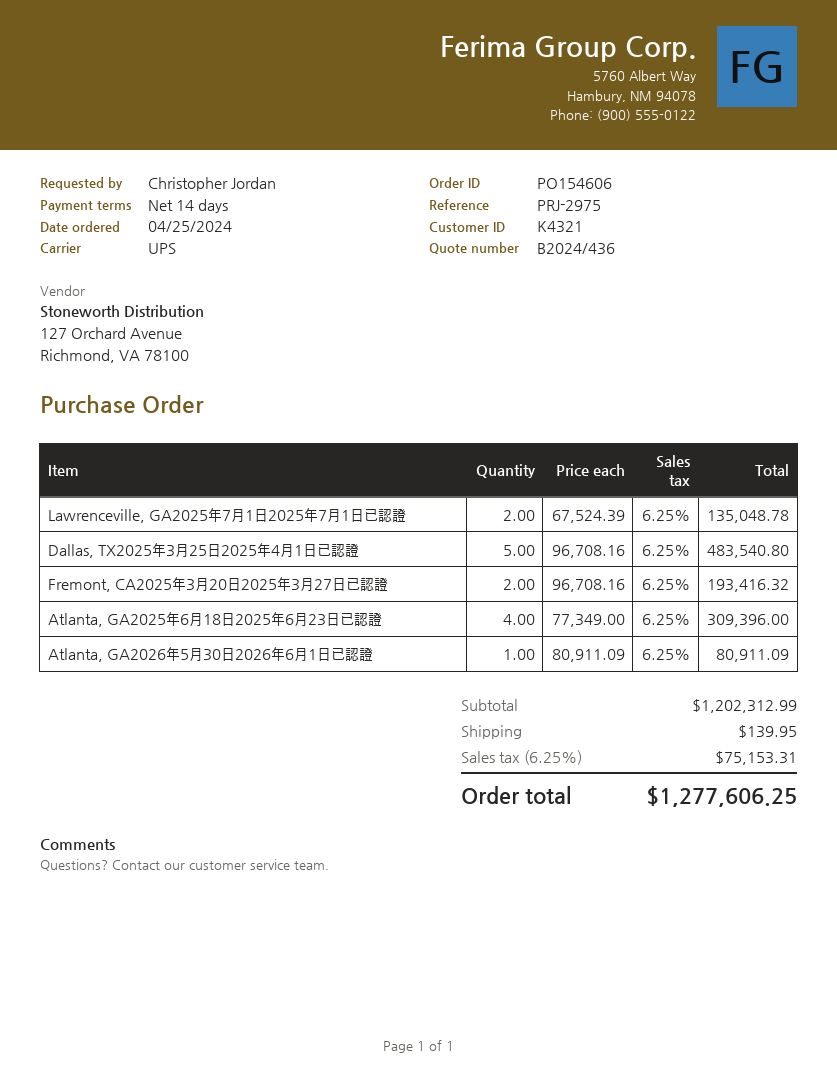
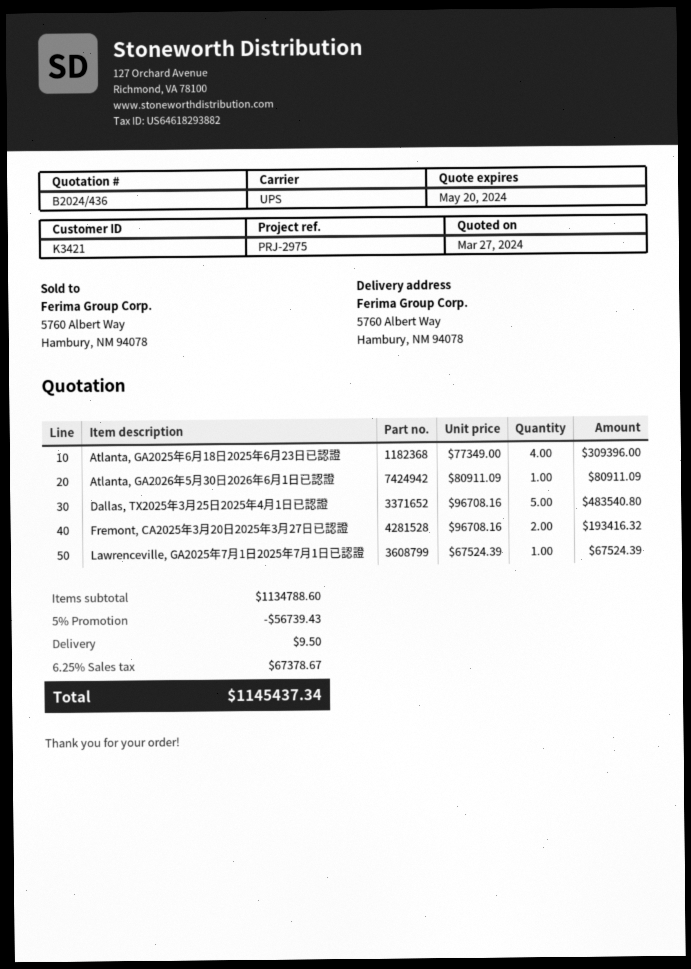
customer number: K4321 -> K3421
Lawrenceville, GA2025年7月1日2025年7月1日已認證: 2 x 67524.39 = 135048.78 -> 1 x 67524.39 = 67524.39
subtotal: 1202312.99 -> 1134788.60
discount: none -> 5% = 56739.43
shipping: 139.95 -> 9.50
tax: 6.25% = 75153.31 -> 6.25% = 67378.67
total: 1277606.25 -> 1145437.34

